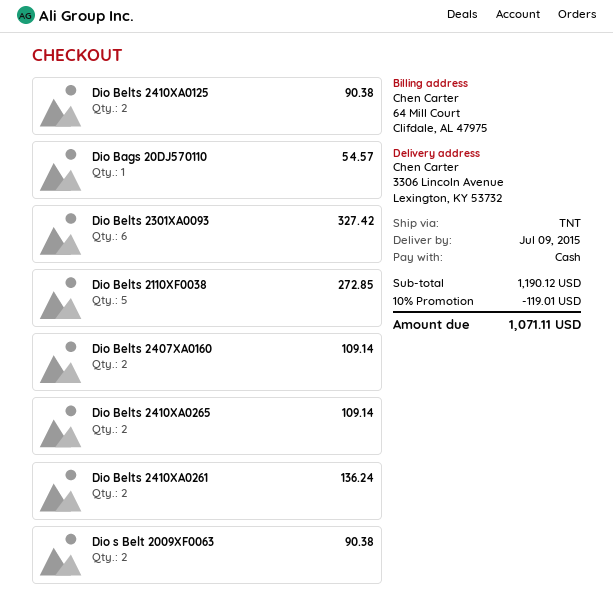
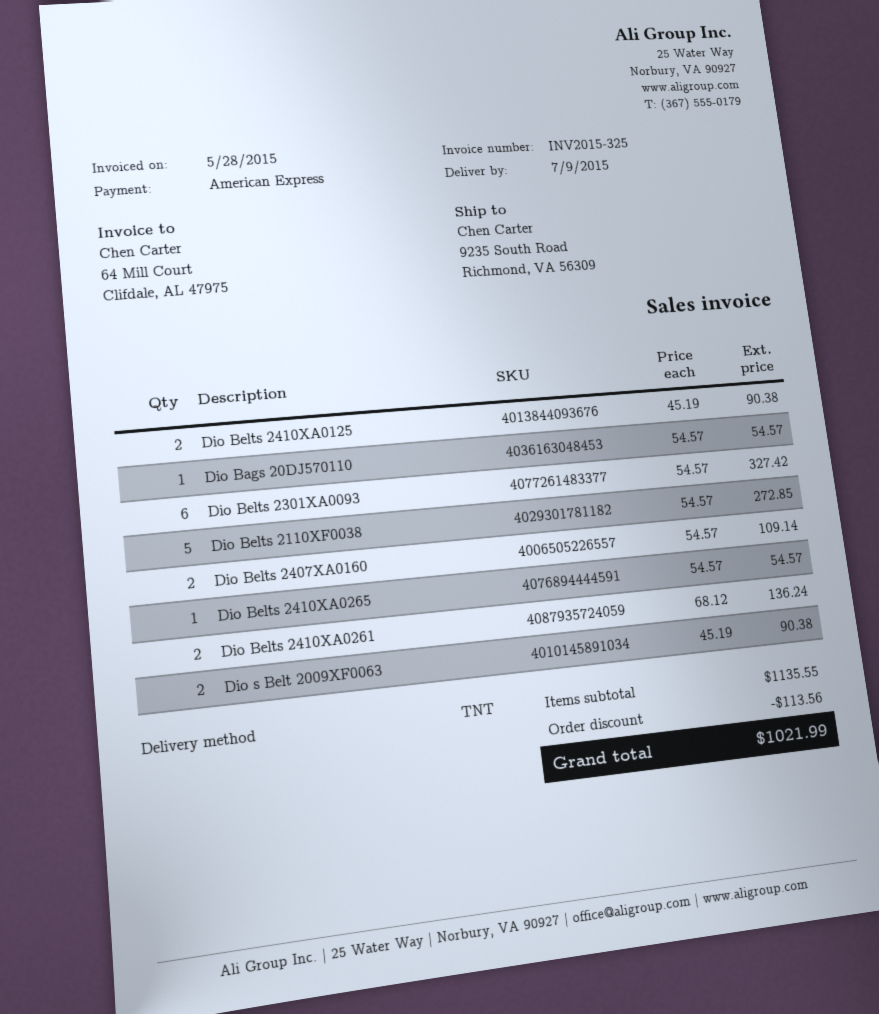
payment method: cash -> American Express
ship to: 3306 Lincoln Avenue, Lexington, KY 53732 -> 9235 South Road, Richmond, VA 56309
Dio Belts 2410XA0265: 2 for 109.14 -> 1 for 54.57
subtotal: 1190.12 -> 1135.55
discount: 119.01 -> 113.56
total: 1071.11 -> 1021.99

